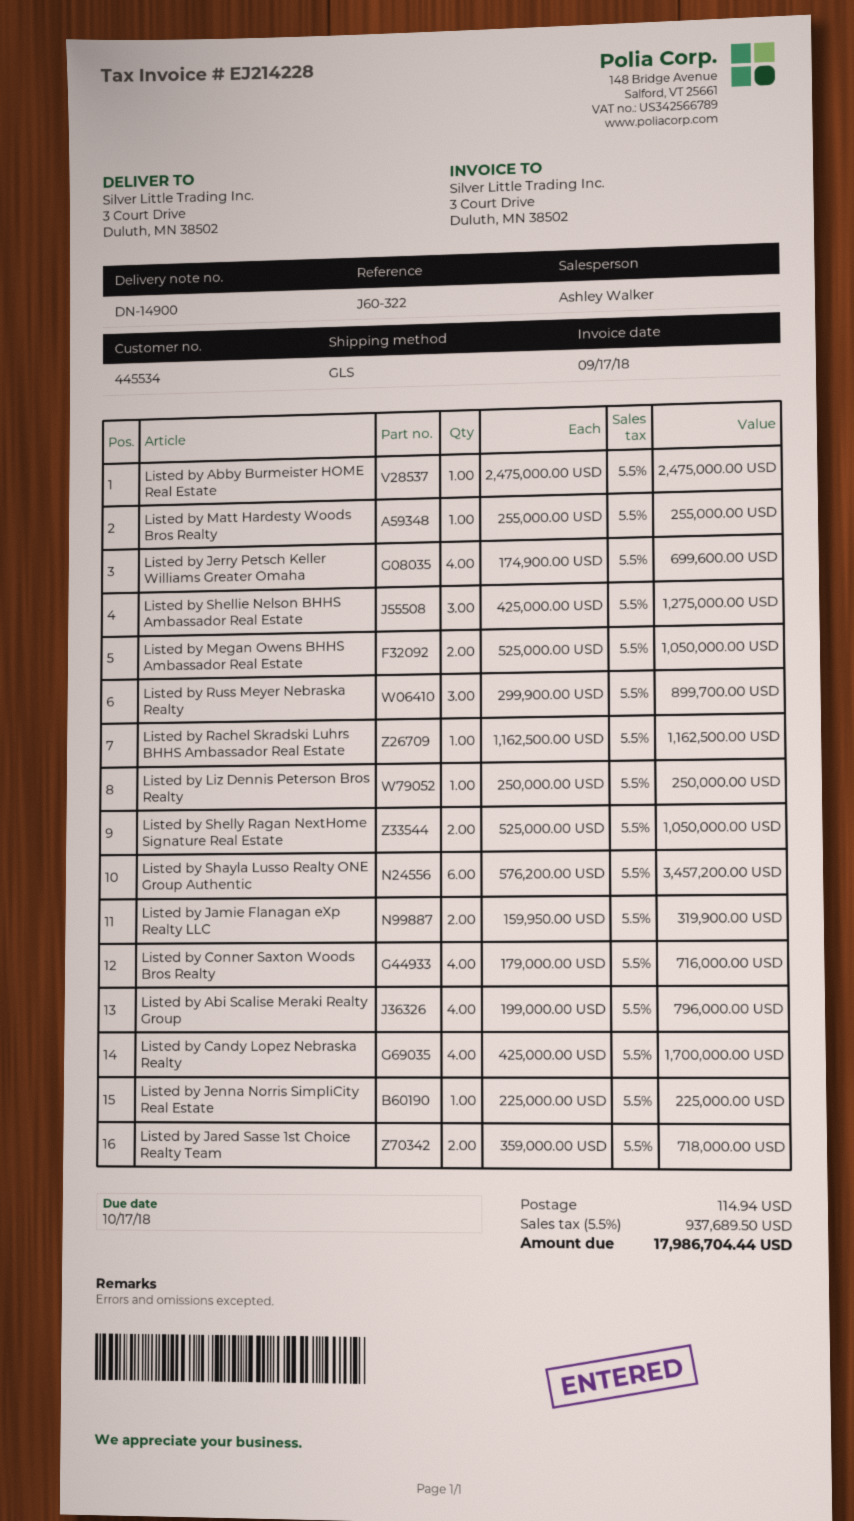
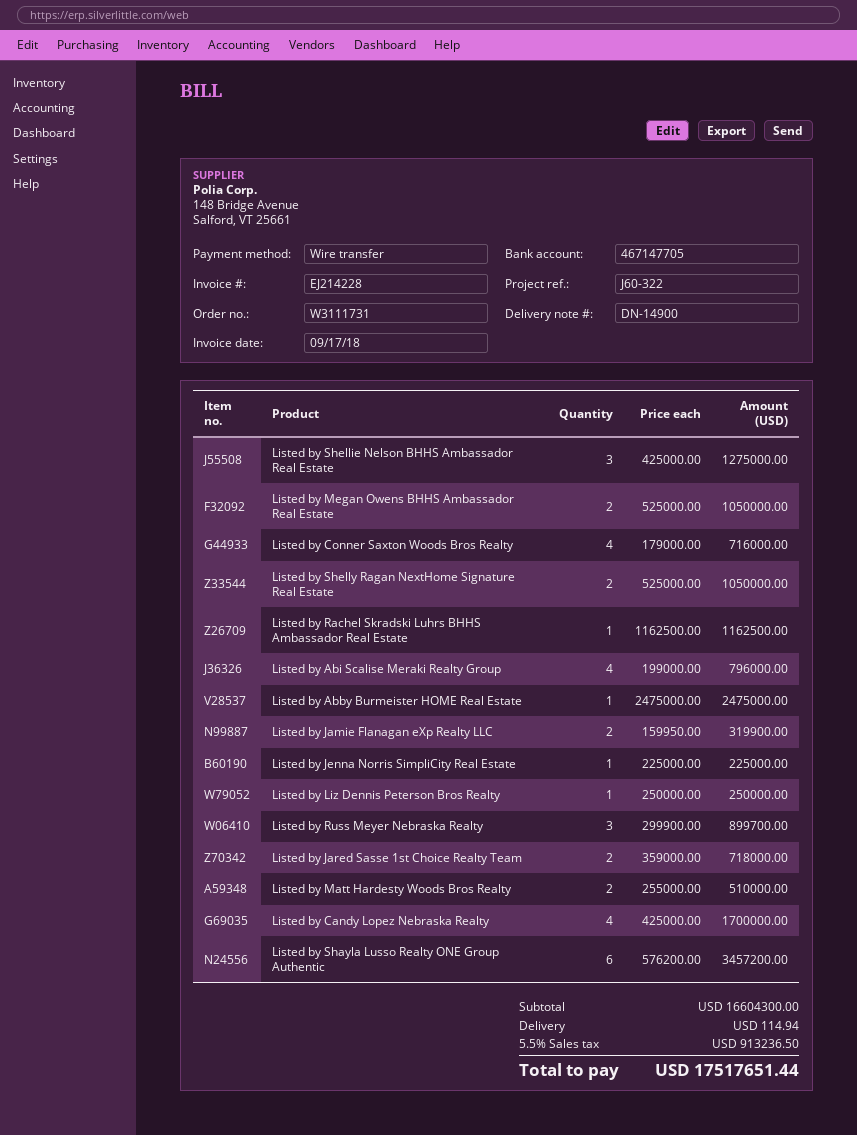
Listed by Matt Hardesty Woods Bros Realty: 1 x 255000.00 = 255000.00 -> 2 x 255000.00 = 510000.00
Listed by Jerry Petsch Keller Williams Greater Omaha: 4 x 174900.00 = 699600.00 -> none
tax: 5.5% = 937689.50 -> 5.5% = 913236.50
total: 17986704.44 -> 17517651.44

